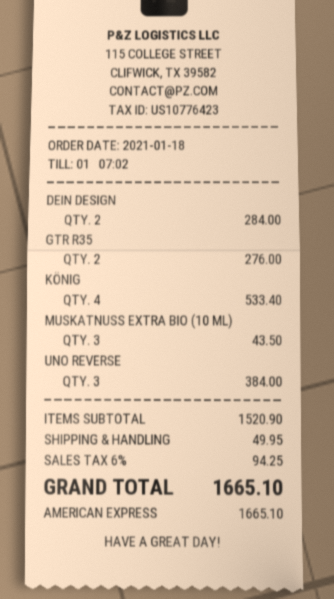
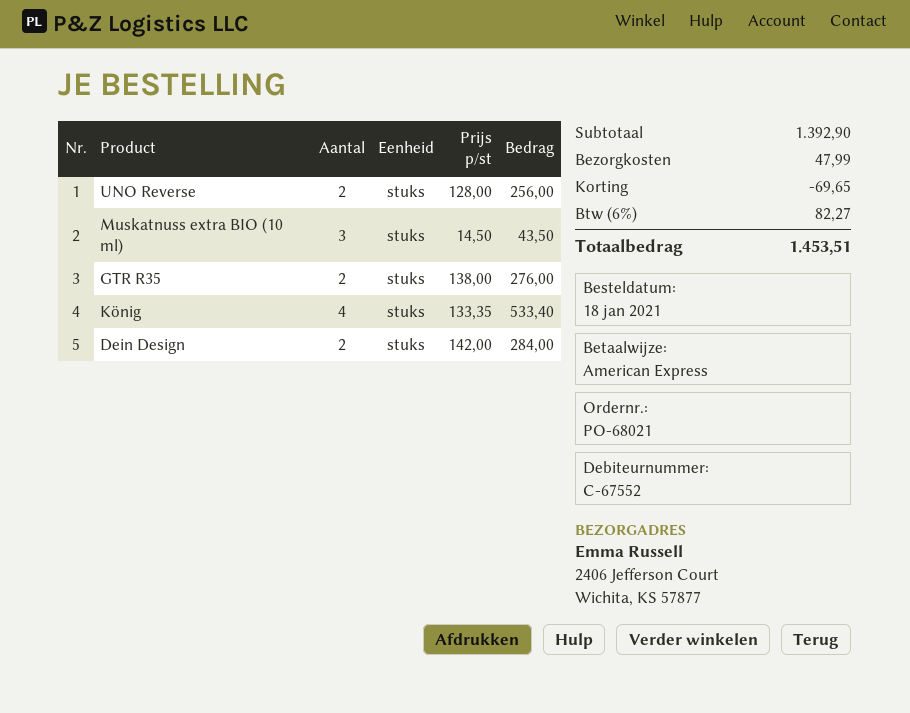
UNO REVERSE: 3 for 384.00 -> 2 for 256.00
subtotal: 1520.90 -> 1392.90
discount: none -> 69.65
shipping: 49.95 -> 47.99
tax: 6% = 94.25 -> 6% = 82.27
total: 1665.10 -> 1453.51

